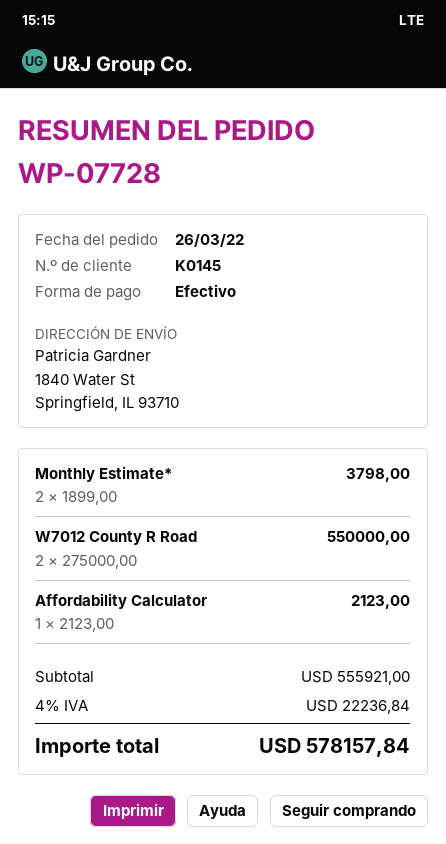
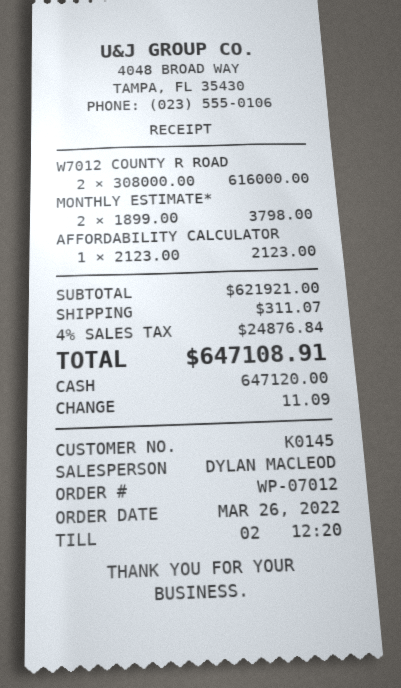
order number: WP-07728 -> WP-07012
W7012 County R Road: 2 x 275000.00 = 550000.00 -> 2 x 308000.00 = 616000.00
subtotal: 555921.00 -> 621921.00
shipping: none -> 311.07
tax: 4% = 22236.84 -> 4% = 24876.84
total: 578157.84 -> 647108.91

